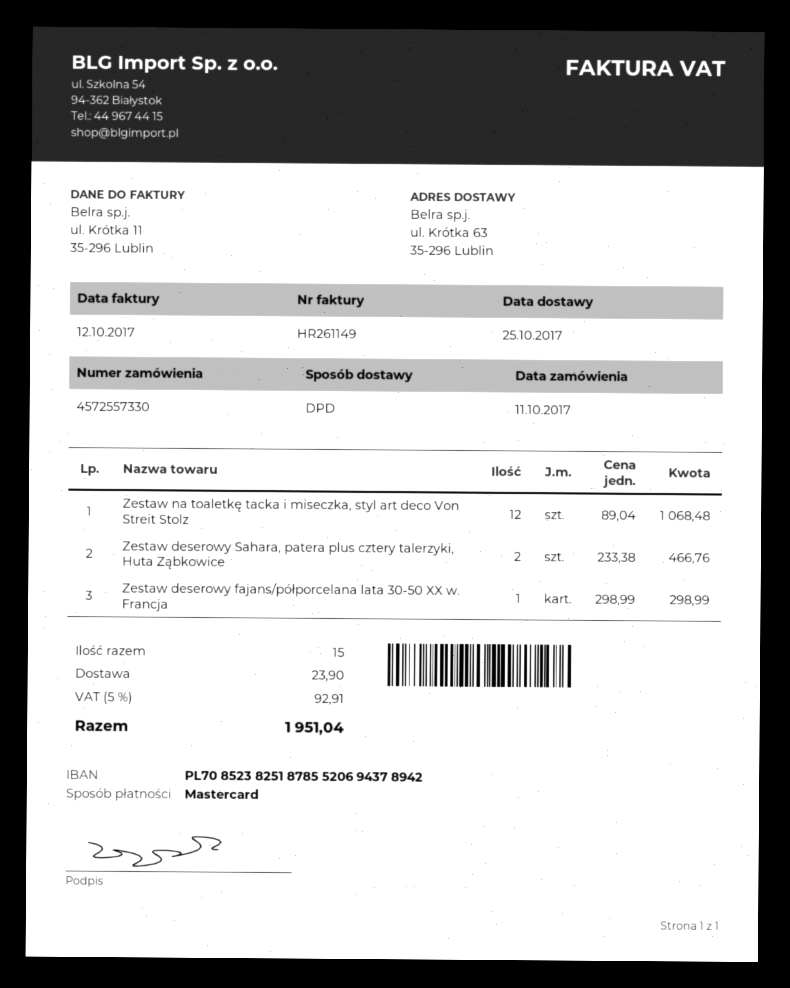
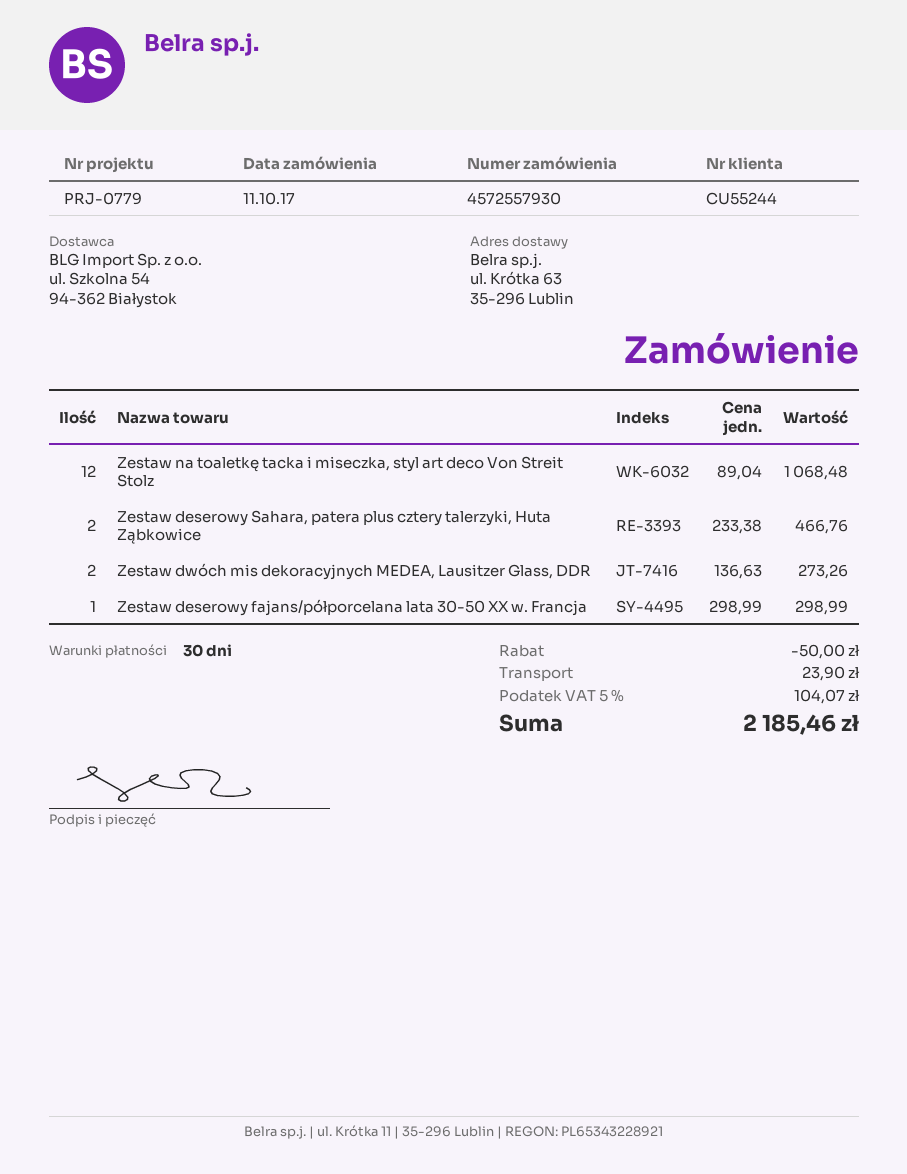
order number: 4572557330 -> 4572557930
Zestaw dwóch mis dekoracyjnych MEDEA, Lausitzer Glass, DDR: none -> 2 x 136.63 = 273.26
discount: none -> 50.00
tax: 5% = 92.91 -> 5% = 104.07
total: 1951.04 -> 2185.46

